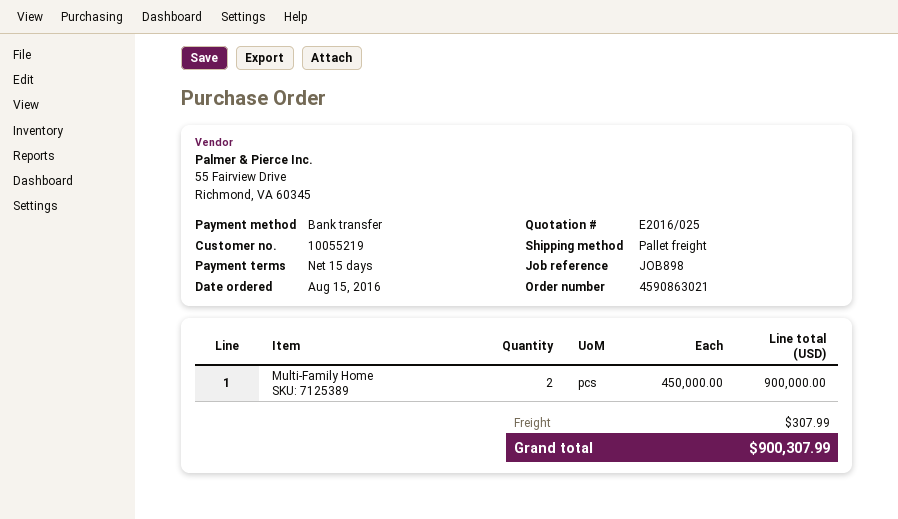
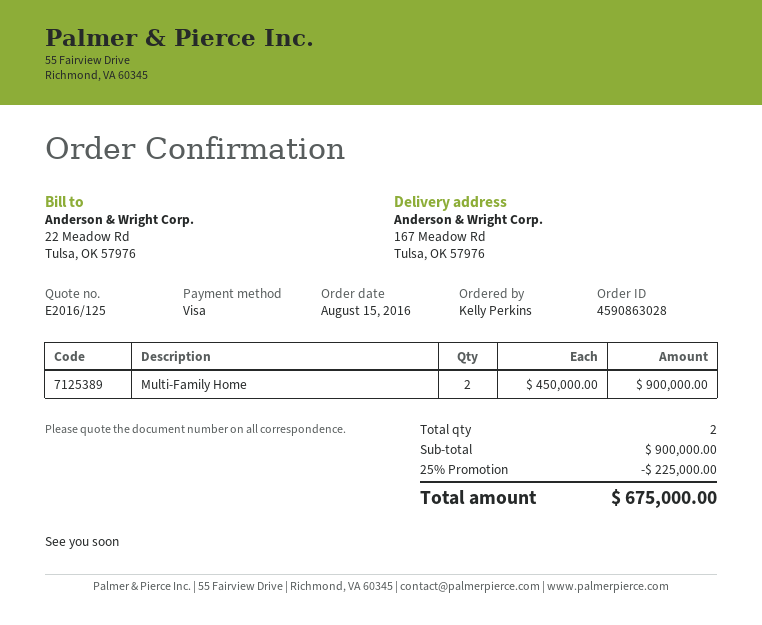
quote number: E2016/025 -> E2016/125
order number: 4590863021 -> 4590863028
payment method: bank transfer -> Visa
discount: none -> 25% = 225000.00
shipping: 307.99 -> none
total: 900307.99 -> 675000.00

